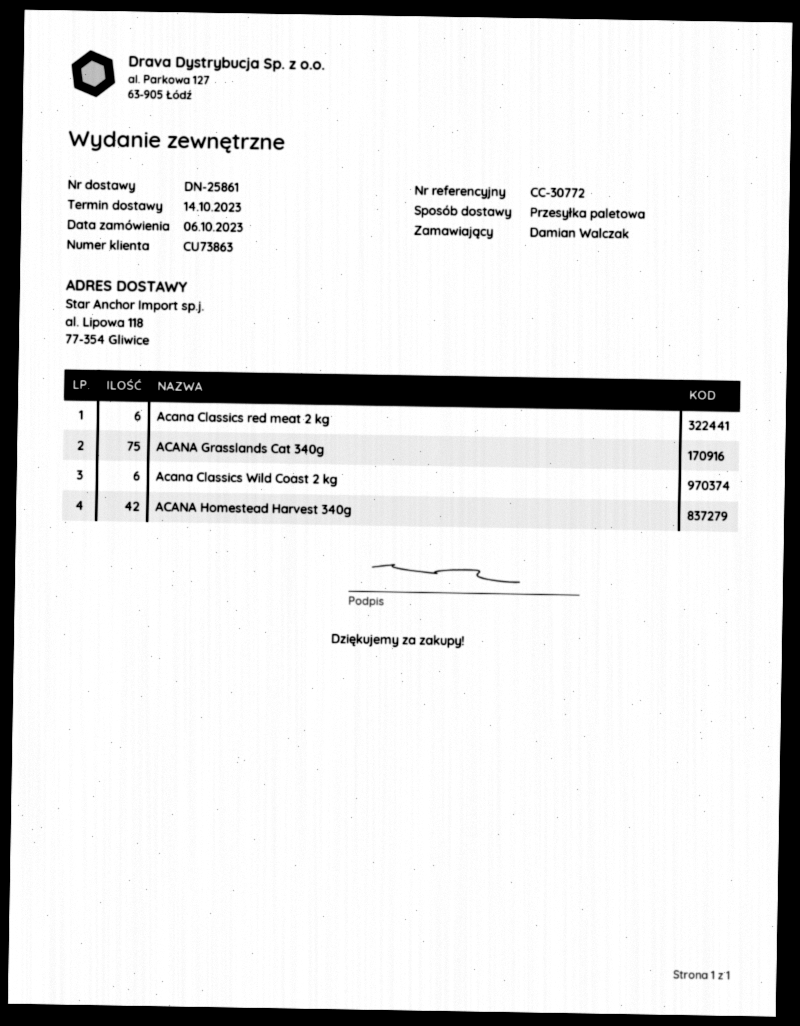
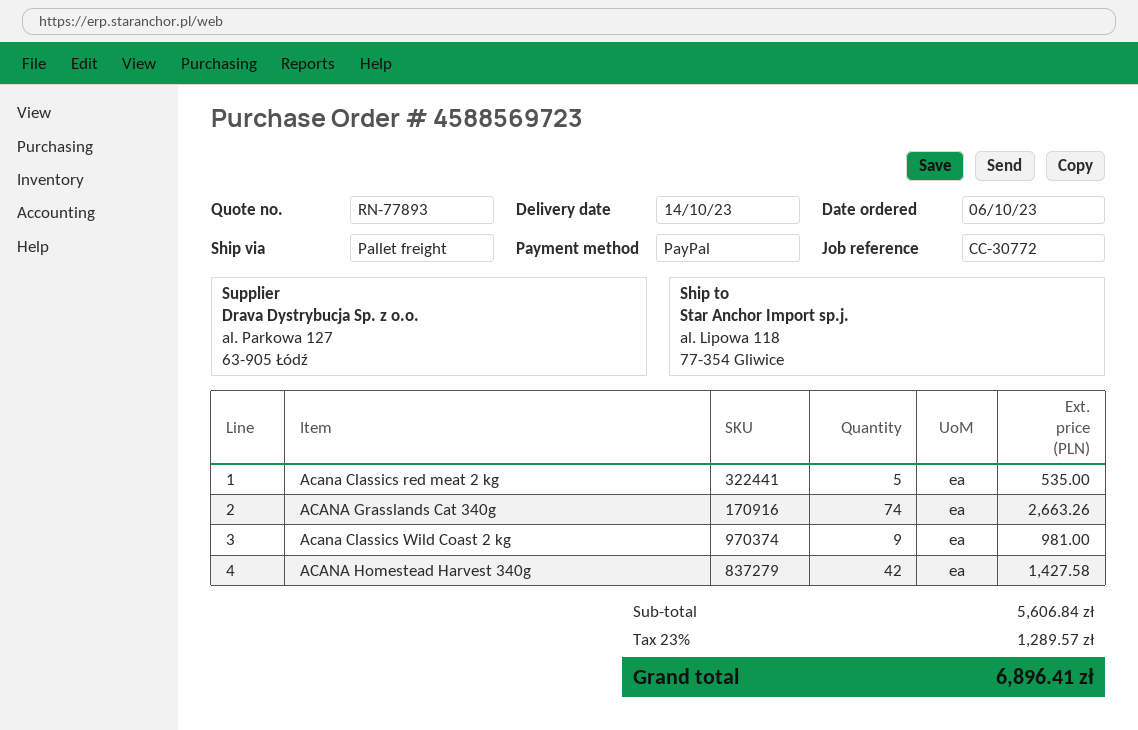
Acana Classics red meat 2 kg: 6 -> 5
ACANA Grasslands Cat 340g: 75 -> 74
Acana Classics Wild Coast 2 kg: 6 -> 9

